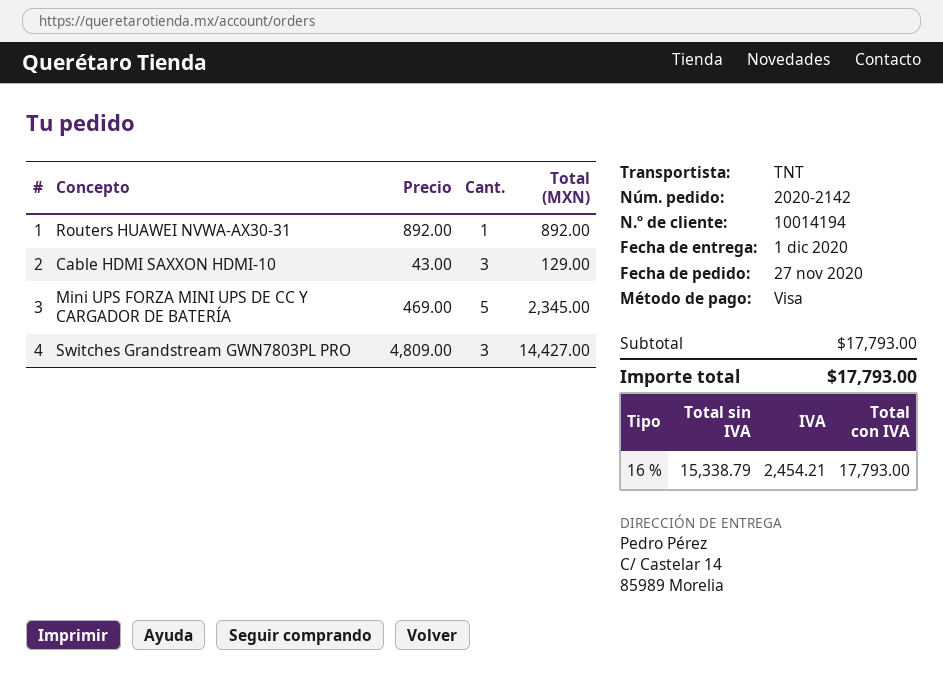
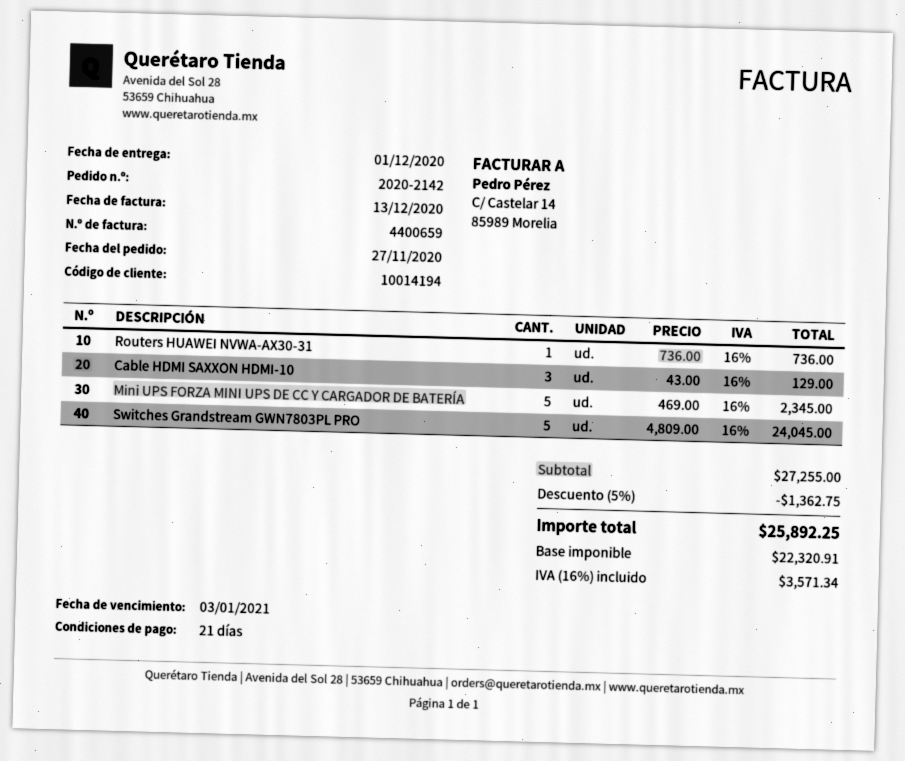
Routers HUAWEI NVWA-AX30-31: 1 x 892.00 = 892.00 -> 1 x 736.00 = 736.00
Switches Grandstream GWN7803PL PRO: 3 x 4809.00 = 14427.00 -> 5 x 4809.00 = 24045.00
subtotal: 17793.00 -> 27255.00
discount: none -> 5% = 1362.75
net: 15338.79 -> 22320.91
tax: 16% = 2454.21 -> 16% = 3571.34
total: 17793.00 -> 25892.25

